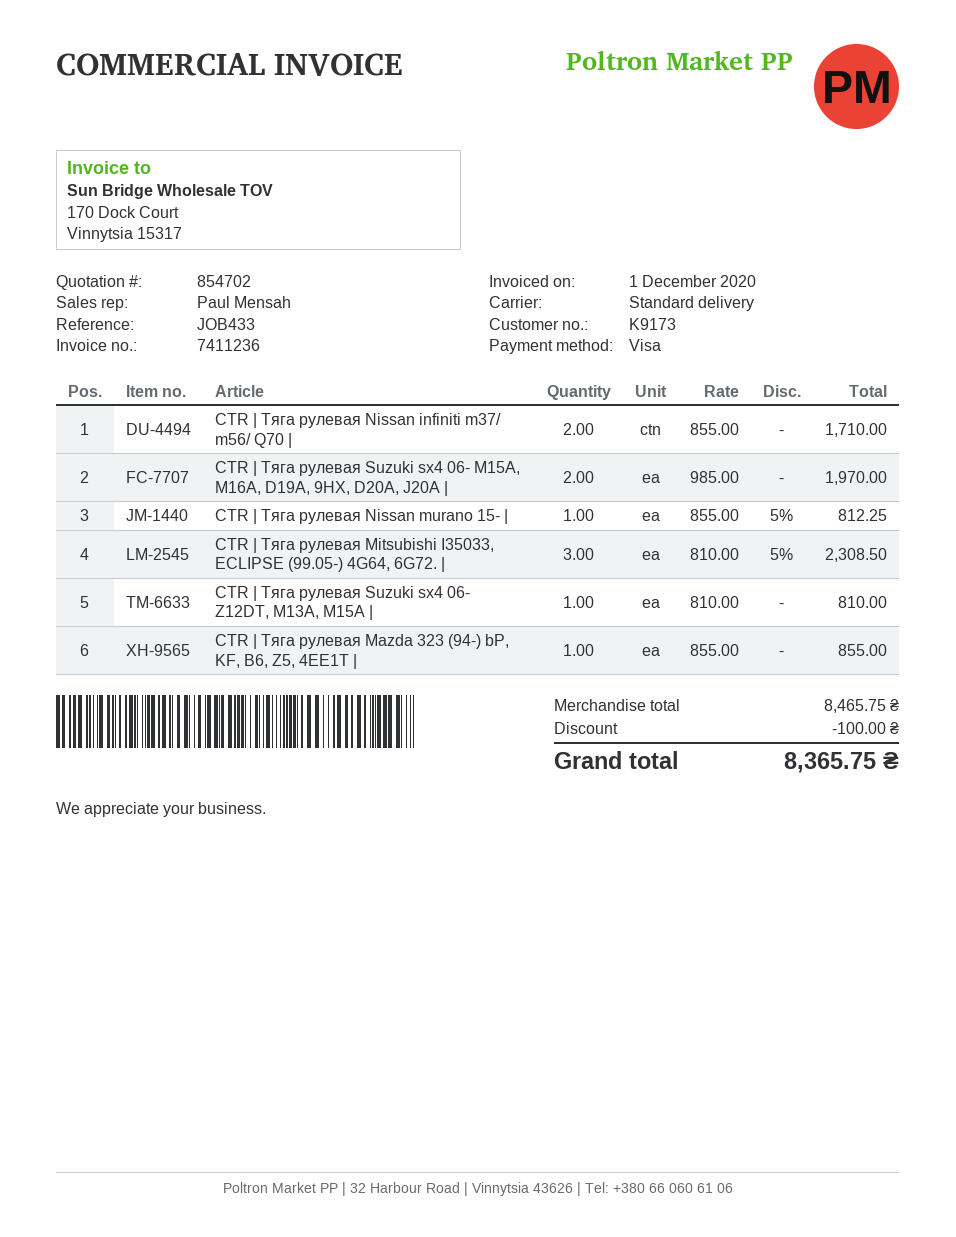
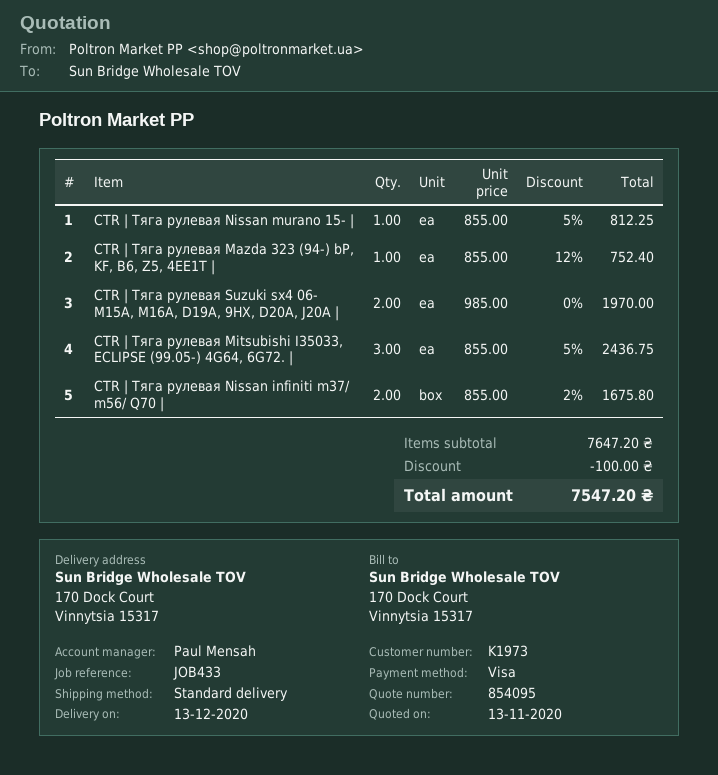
quote number: 854702 -> 854095
customer number: K9173 -> K1973
CTR | Тяга рулевая Nissan infiniti m37/ m56/ Q70 |: 2 x 855.00 = 1710.00 -> 2 x 855.00 - 2% = 1675.80
CTR | Тяга рулевая Mitsubishi I35033, ECLIPSE (99.05-) 4G64, 6G72. |: 3 x 810.00 - 5% = 2308.50 -> 3 x 855.00 - 5% = 2436.75
CTR | Тяга рулевая Suzuki sx4 06- Z12DT, M13A, M15A |: 1 x 810.00 = 810.00 -> none
CTR | Тяга рулевая Mazda 323 (94-) bP, KF, B6, Z5, 4EE1T |: 1 x 855.00 = 855.00 -> 1 x 855.00 - 12% = 752.40
subtotal: 8465.75 -> 7647.20
total: 8365.75 -> 7547.20

